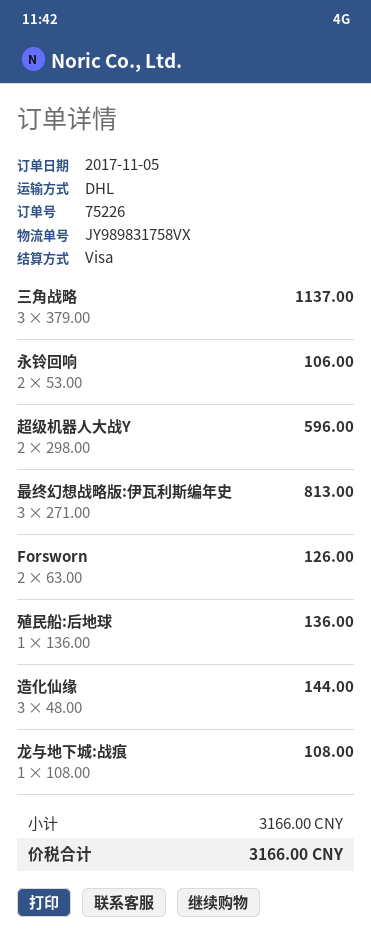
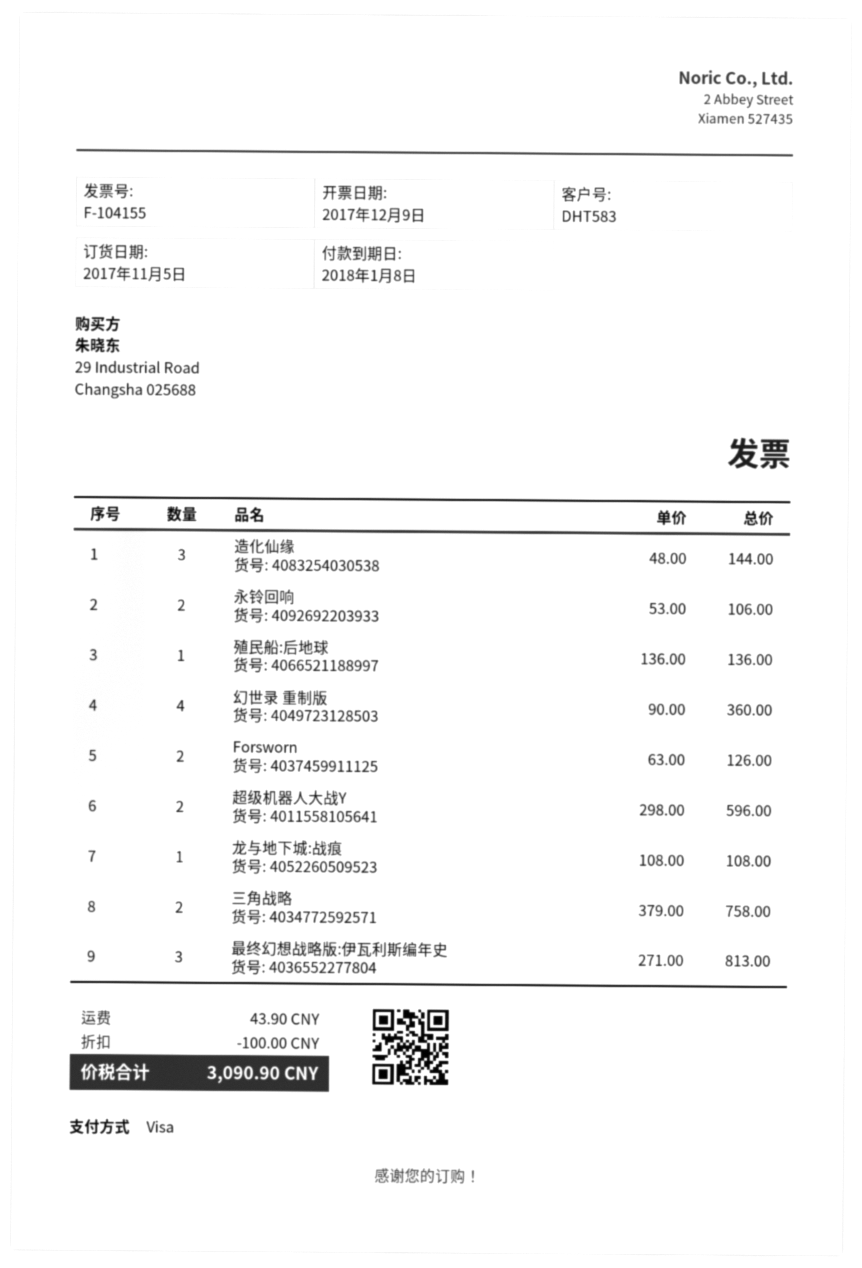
三角战略: 3 x 379.00 = 1137.00 -> 2 x 379.00 = 758.00
幻世录 重制版: none -> 4 x 90.00 = 360.00
discount: none -> 100.00
shipping: none -> 43.90
total: 3166.00 -> 3090.90

